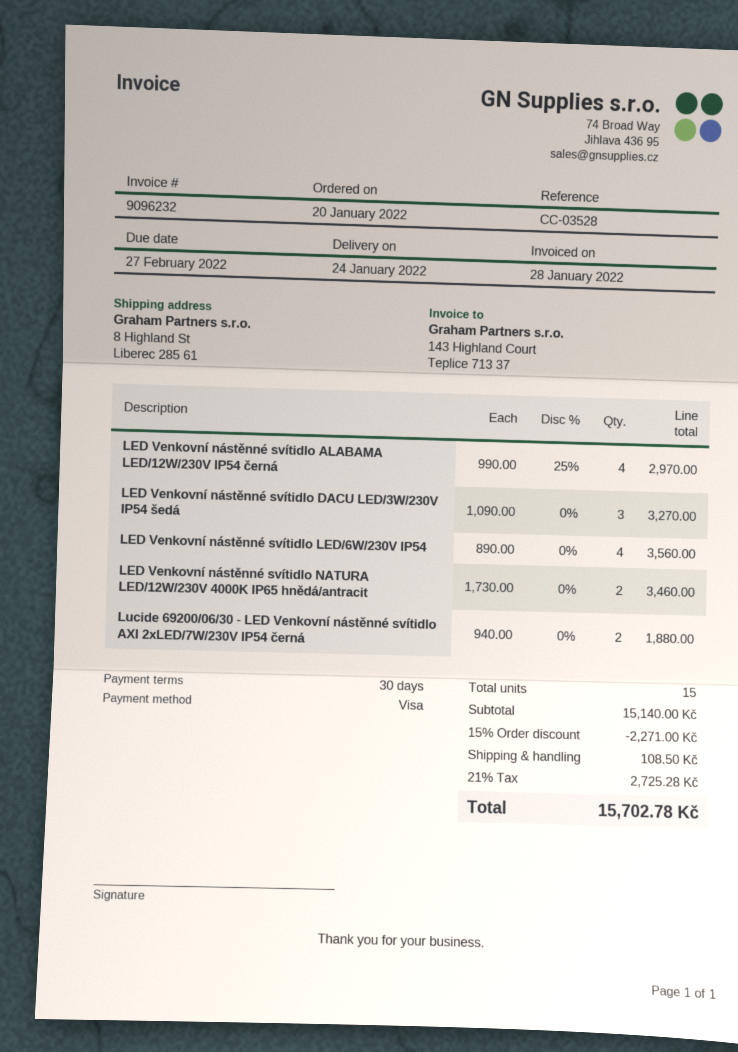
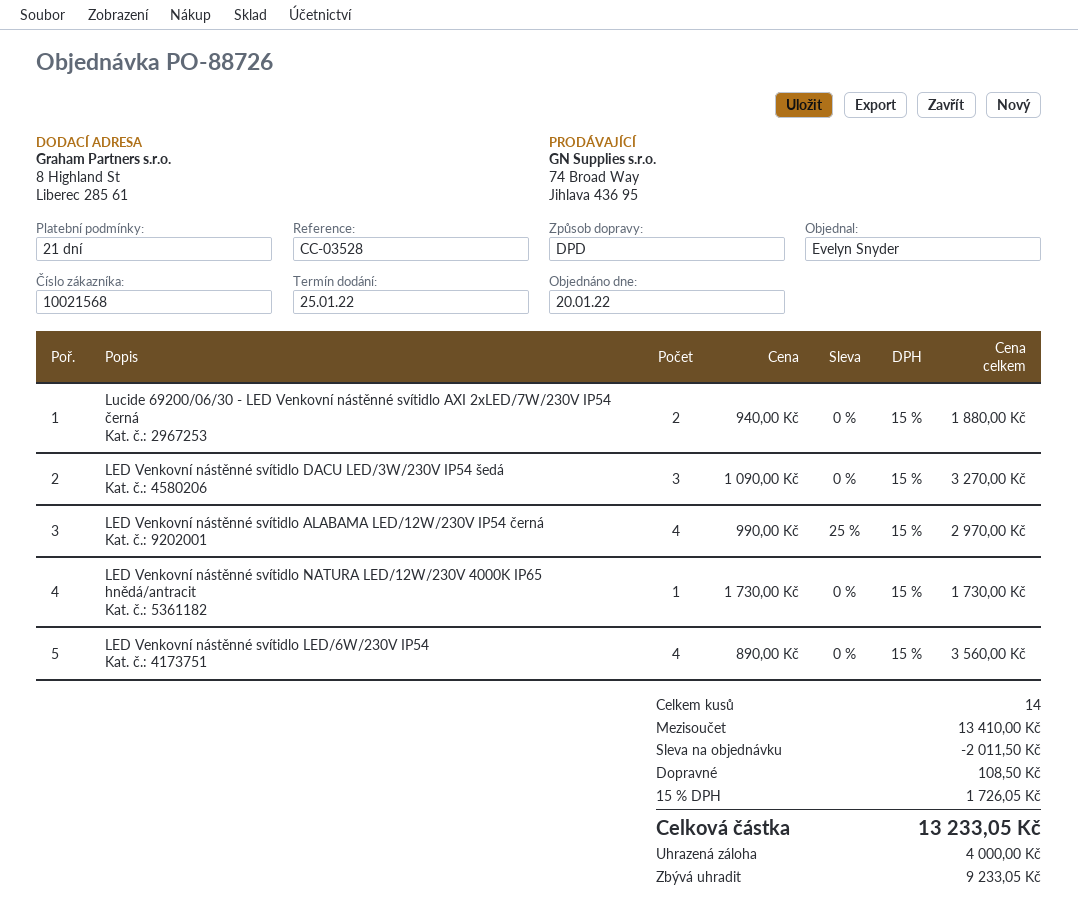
delivery date: 2022-01-24 -> 2022-01-25
payment terms: 30 days -> 21 days
LED Venkovní nástěnné svítidlo NATURA LED/12W/230V 4000K IP65 hnědá/antracit: 2 x 1730.00 = 3460.00 -> 1 x 1730.00 = 1730.00
total quantity: 15 -> 14
subtotal: 15140.00 -> 13410.00
discount: 2271.00 -> 2011.50
tax: 21% = 2725.28 -> 15% = 1726.05
total: 15702.78 -> 13233.05

